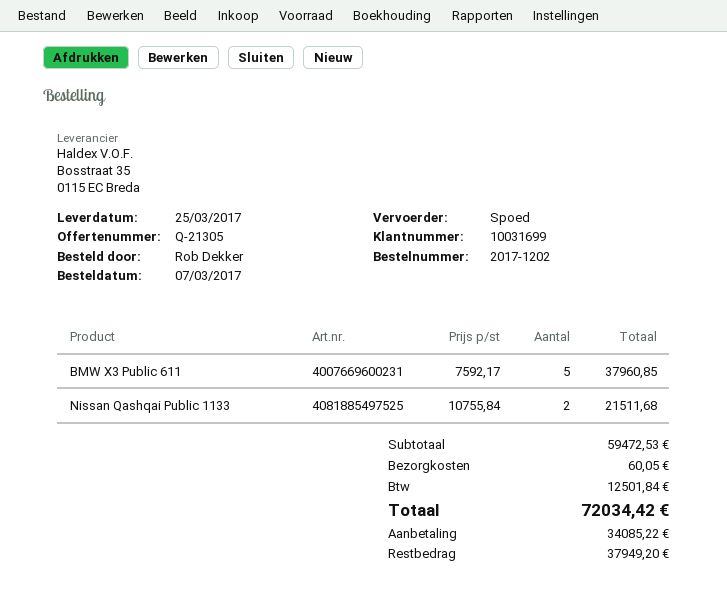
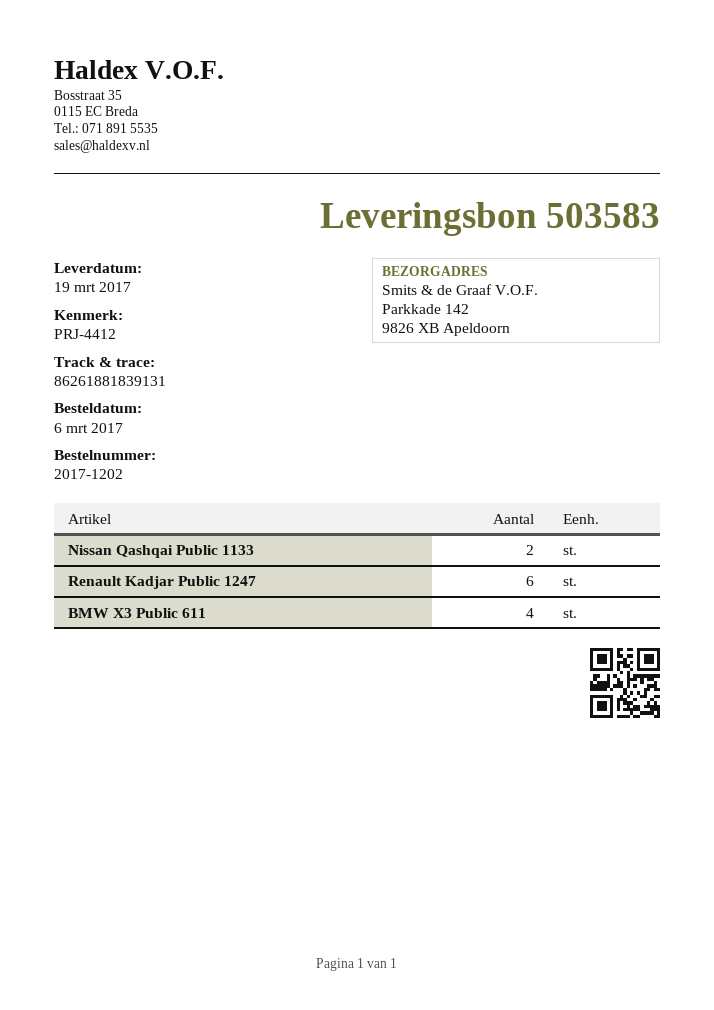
order date: 2017-03-07 -> 2017-03-06
delivery date: 2017-03-25 -> 2017-03-19
BMW X3 Public 611: 5 -> 4
Renault Kadjar Public 1247: none -> 6

